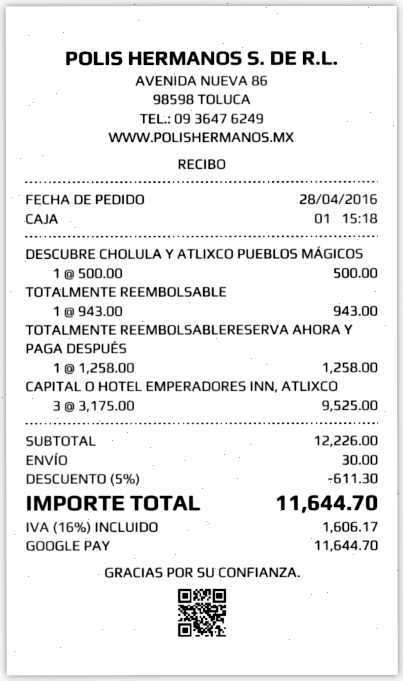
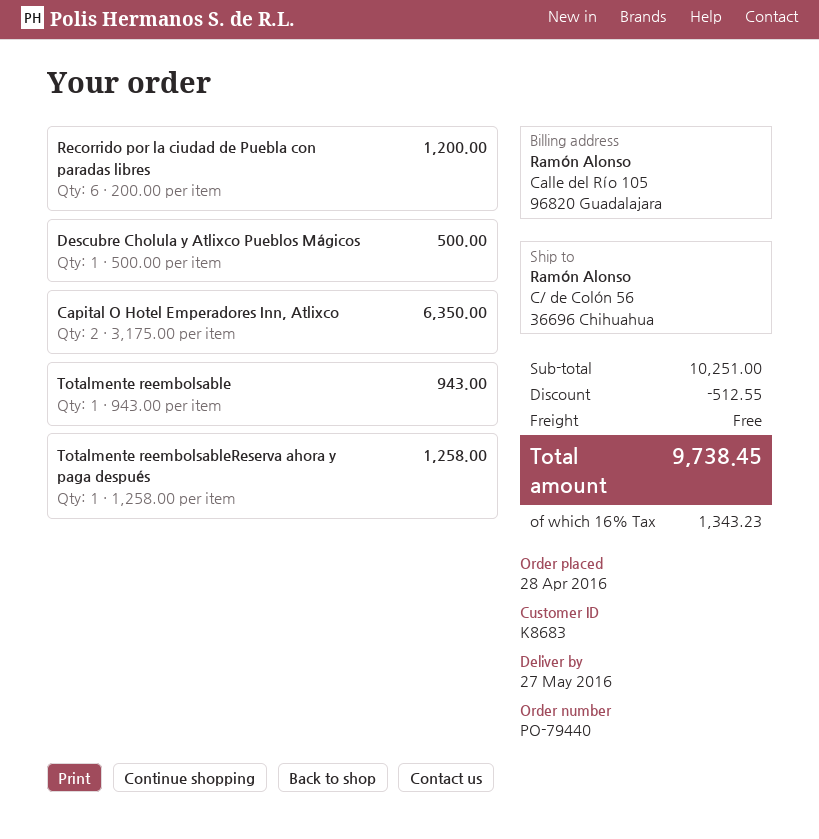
CAPITAL O HOTEL EMPERADORES INN, ATLIXCO: 3 x 3175.00 = 9525.00 -> 2 x 3175.00 = 6350.00
Recorrido por la ciudad de Puebla con paradas libres: none -> 6 x 200.00 = 1200.00
subtotal: 12226.00 -> 10251.00
discount: 611.30 -> 512.55
shipping: 30.00 -> 0.00
tax: 16% = 1606.17 -> 16% = 1343.23
total: 11644.70 -> 9738.45

